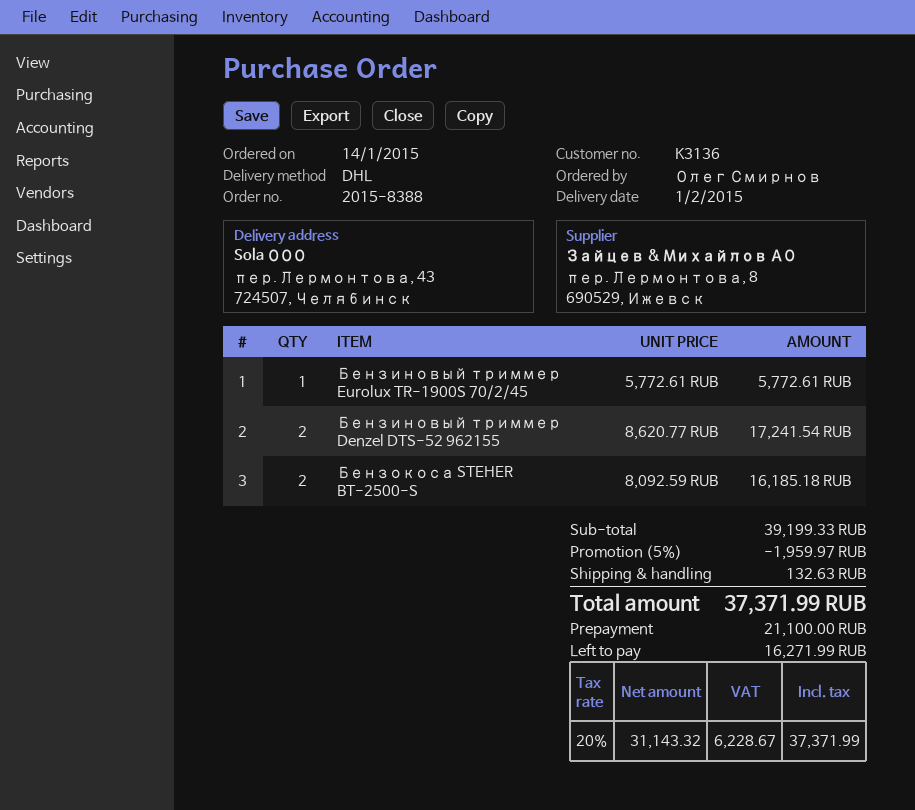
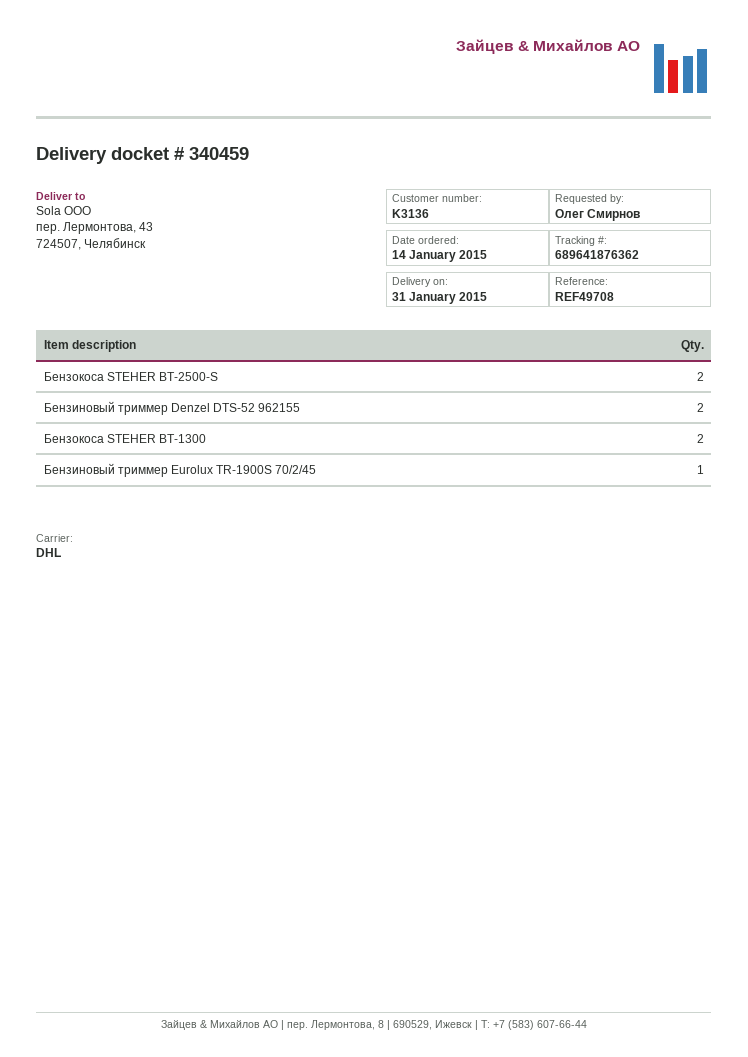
delivery date: 2015-02-01 -> 2015-01-31
Бензокоса STEHER BT-1300: none -> 2

